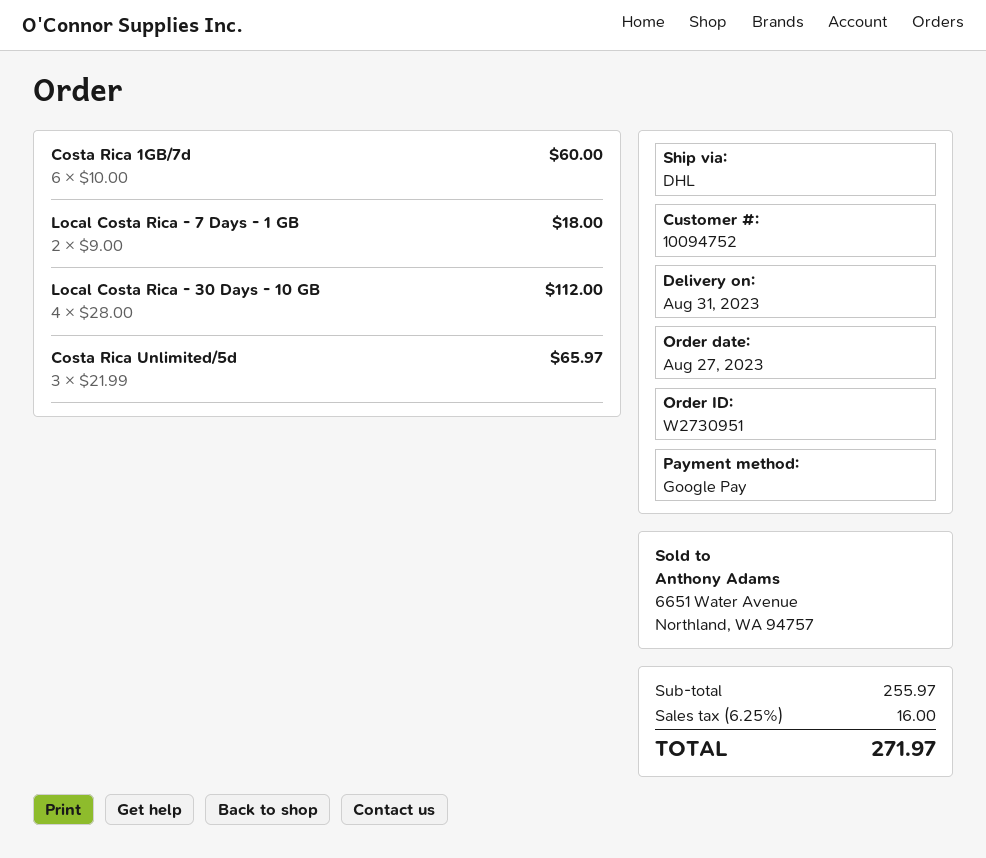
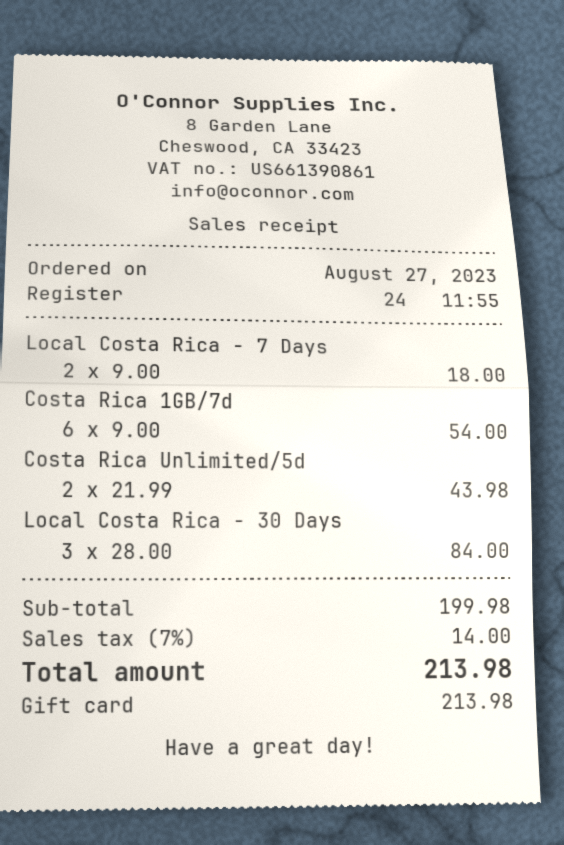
payment method: Google Pay -> gift card
Costa Rica 1GB/7d: 6 x 10.00 = 60.00 -> 6 x 9.00 = 54.00
Local Costa Rica - 30 Days - 10 GB: 4 x 28.00 = 112.00 -> 3 x 28.00 = 84.00
Costa Rica Unlimited/5d: 3 x 21.99 = 65.97 -> 2 x 21.99 = 43.98
subtotal: 255.97 -> 199.98
tax: 6.25% = 16.00 -> 7% = 14.00
total: 271.97 -> 213.98

